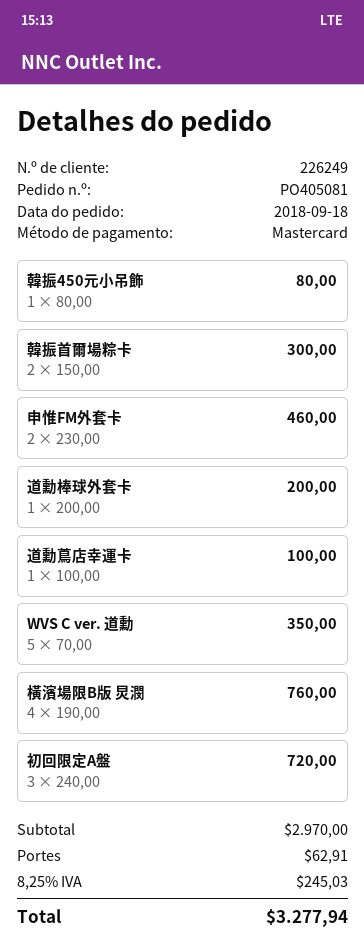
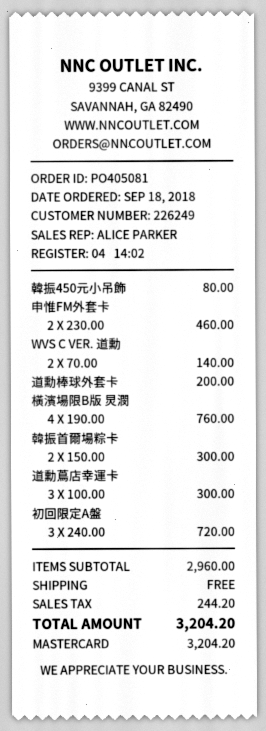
道勳蔦店幸運卡: 1 x 100.00 = 100.00 -> 3 x 100.00 = 300.00
WVS C ver. 道勳: 5 x 70.00 = 350.00 -> 2 x 70.00 = 140.00
subtotal: 2970.00 -> 2960.00
shipping: 62.91 -> 0.00
tax: 245.03 -> 244.20
total: 3277.94 -> 3204.20

